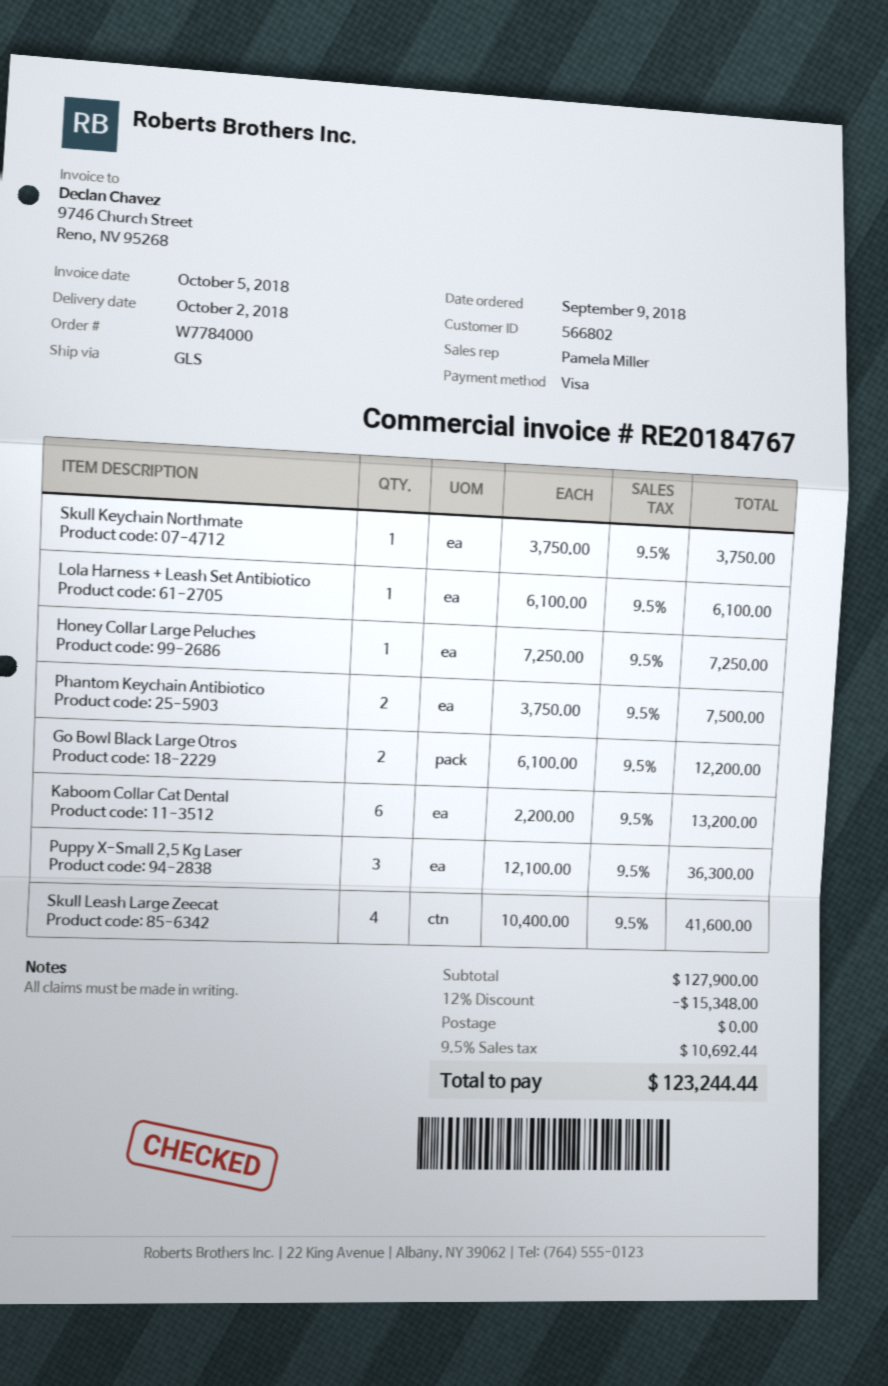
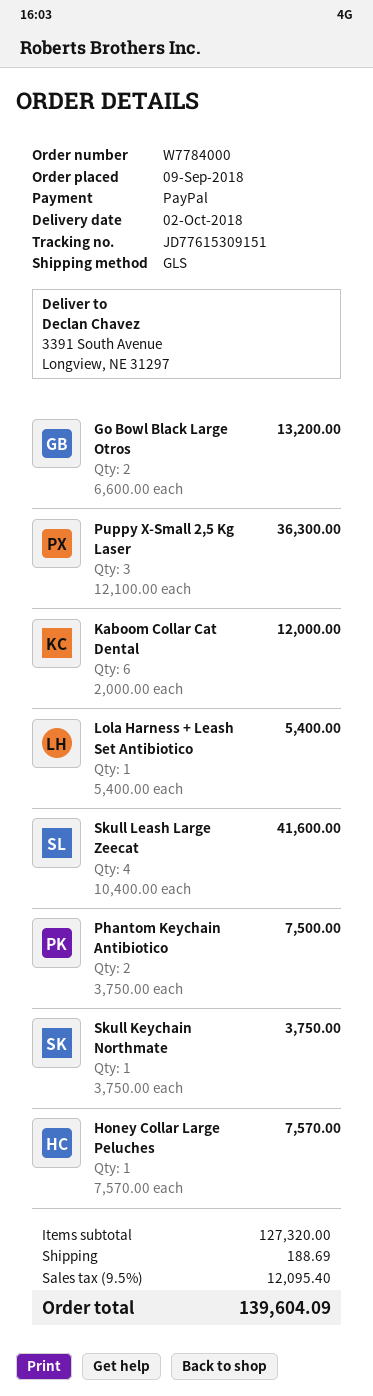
payment method: Visa -> PayPal
Lola Harness + Leash Set Antibiotico: 1 x 6100.00 = 6100.00 -> 1 x 5400.00 = 5400.00
Honey Collar Large Peluches: 1 x 7250.00 = 7250.00 -> 1 x 7570.00 = 7570.00
Go Bowl Black Large Otros: 2 x 6100.00 = 12200.00 -> 2 x 6600.00 = 13200.00
Kaboom Collar Cat Dental: 6 x 2200.00 = 13200.00 -> 6 x 2000.00 = 12000.00
subtotal: 127900.00 -> 127320.00
discount: 12% = 15348.00 -> none
shipping: 0.00 -> 188.69
tax: 9.5% = 10692.44 -> 9.5% = 12095.40
total: 123244.44 -> 139604.09

